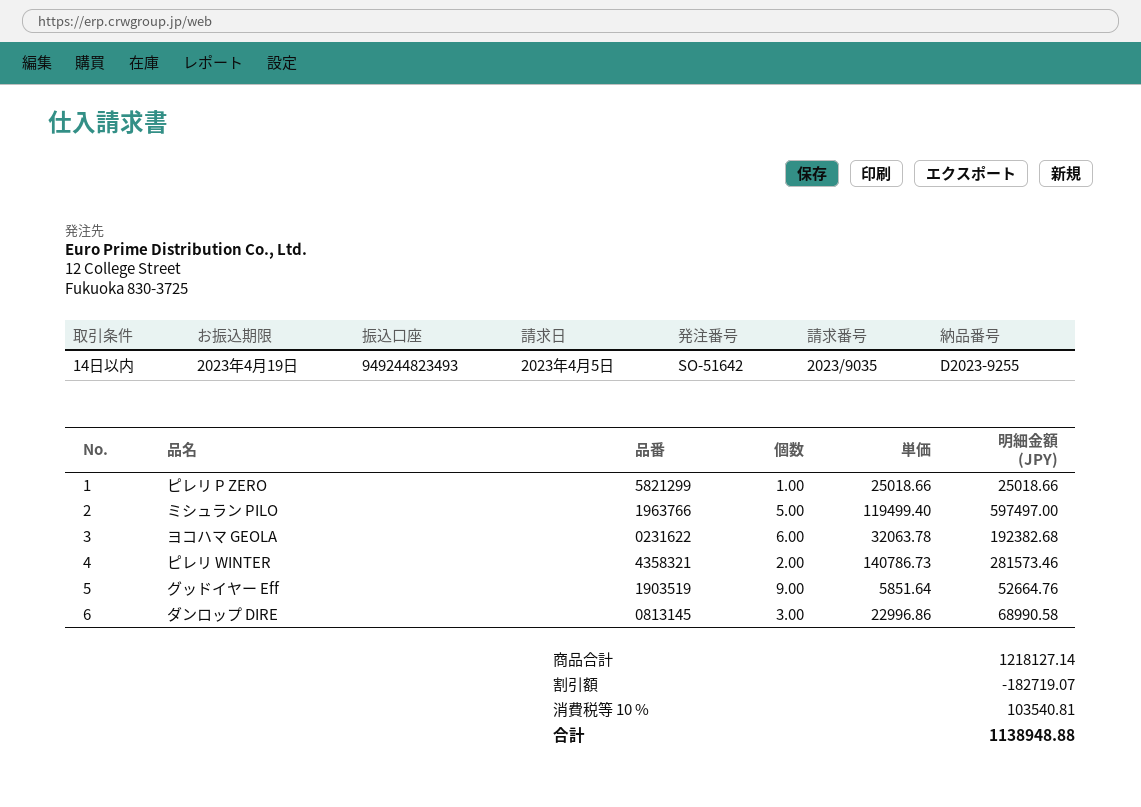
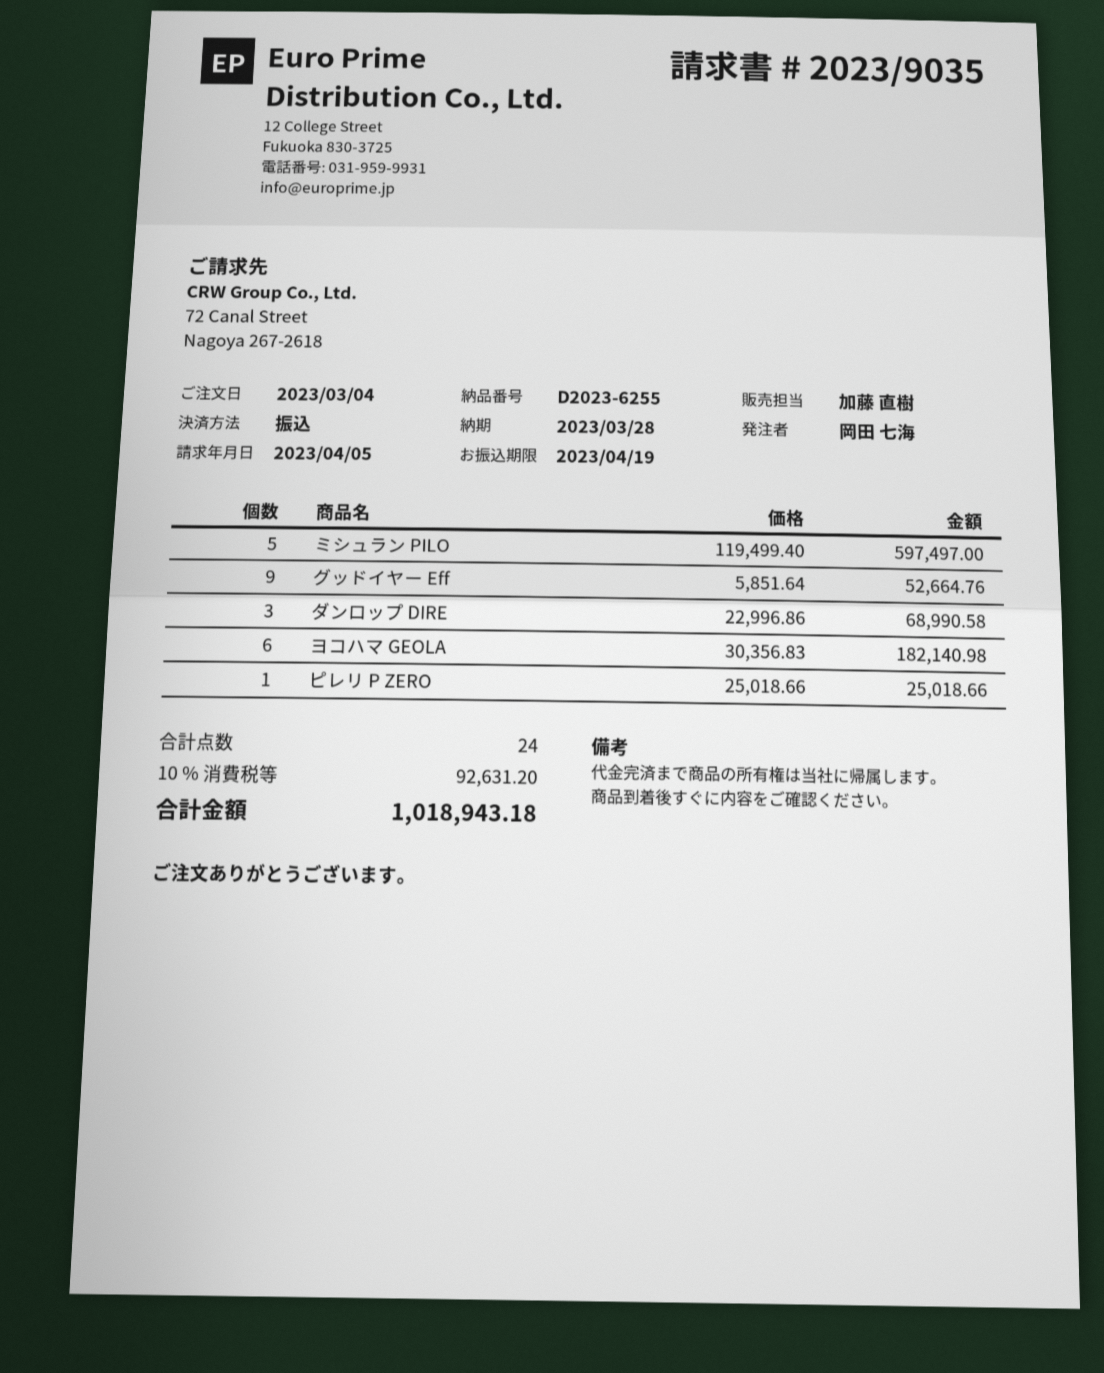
delivery note number: D2023-9255 -> D2023-6255
ヨコハマ GEOLA: 6 x 32063.78 = 192382.68 -> 6 x 30356.83 = 182140.98
ピレリ WINTER: 2 x 140786.73 = 281573.46 -> none
discount: 182719.07 -> none
tax: 10% = 103540.81 -> 10% = 92631.20
total: 1138948.88 -> 1018943.18

